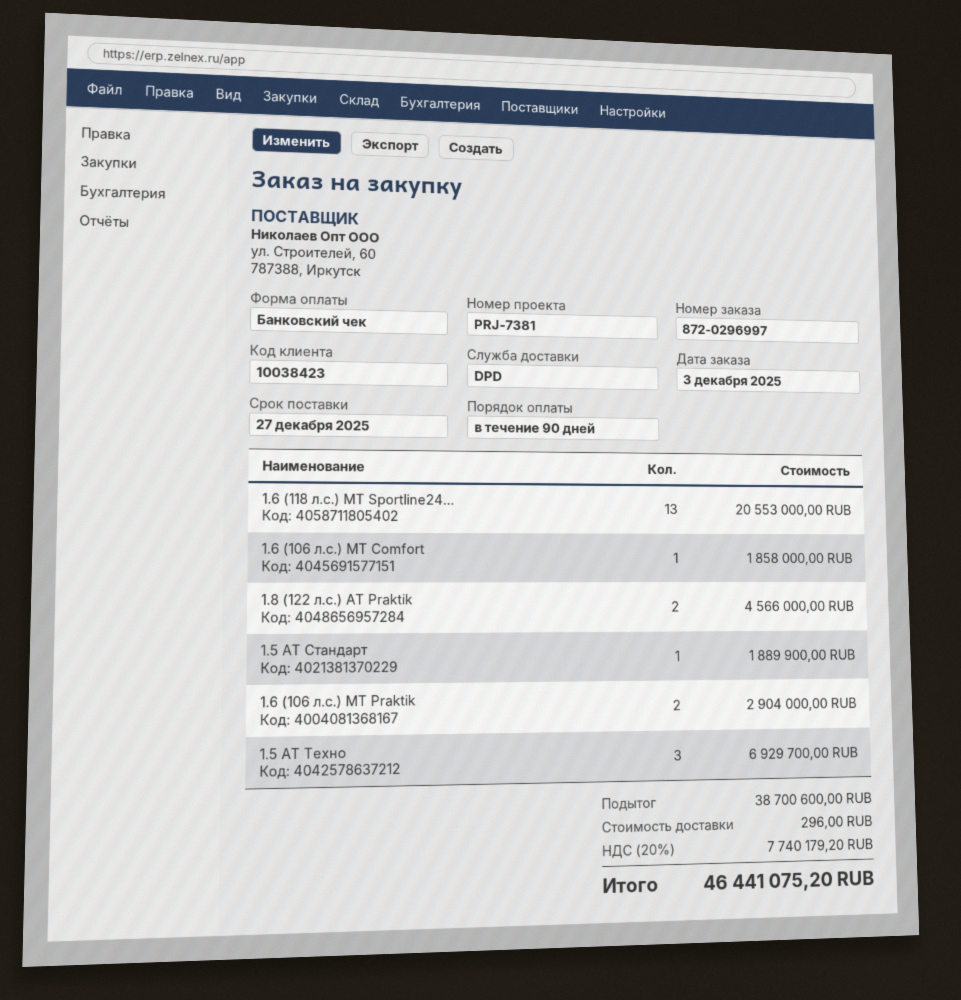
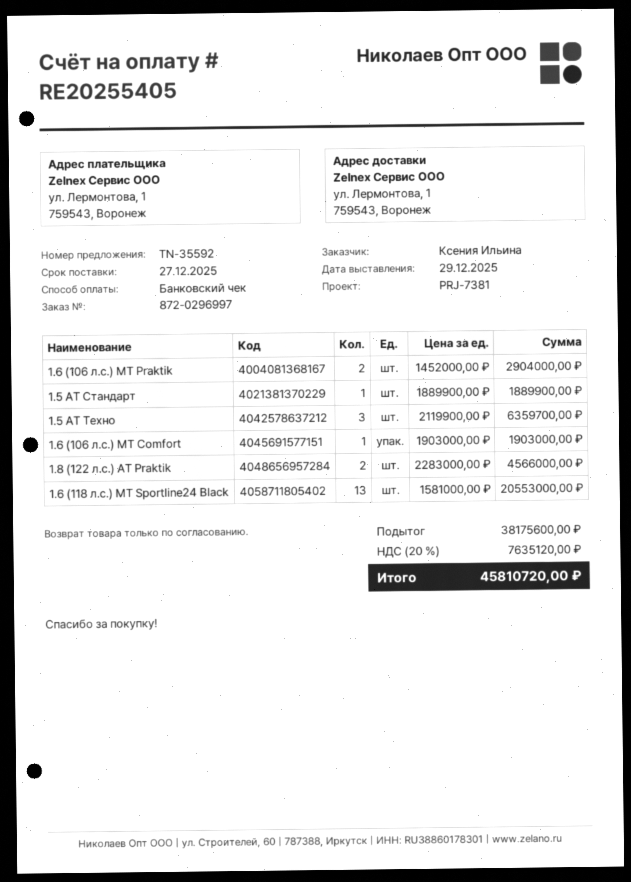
1.6 (106 л.с.) MT Comfort: 1 for 1858000.00 -> 1 for 1903000.00
1.5 AT Техно: 3 for 6929700.00 -> 3 for 6359700.00
subtotal: 38700600.00 -> 38175600.00
shipping: 296.00 -> none
tax: 20% = 7740179.20 -> 20% = 7635120.00
total: 46441075.20 -> 45810720.00

